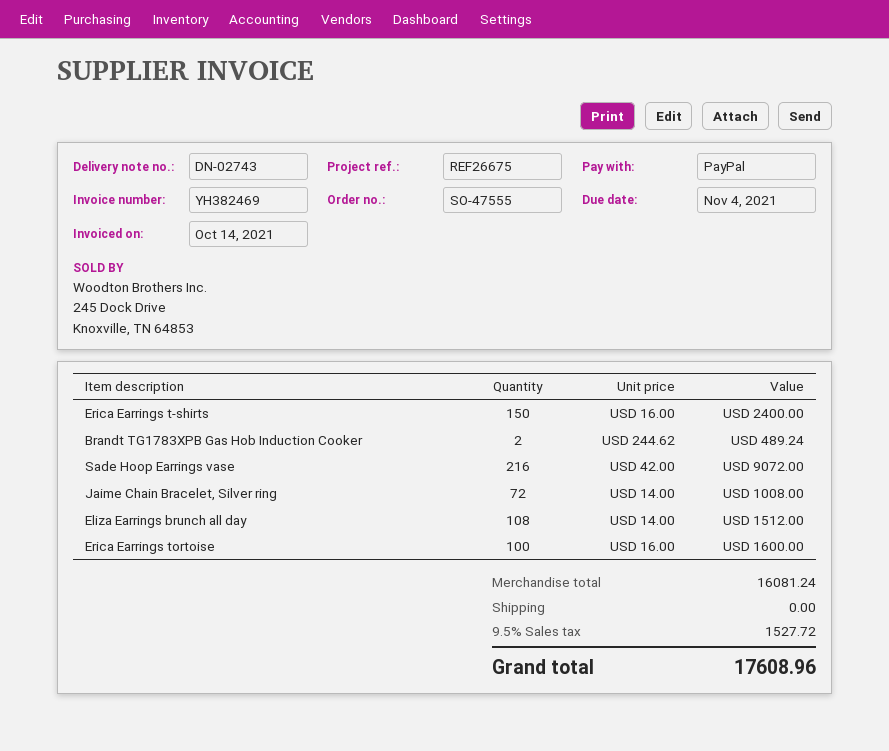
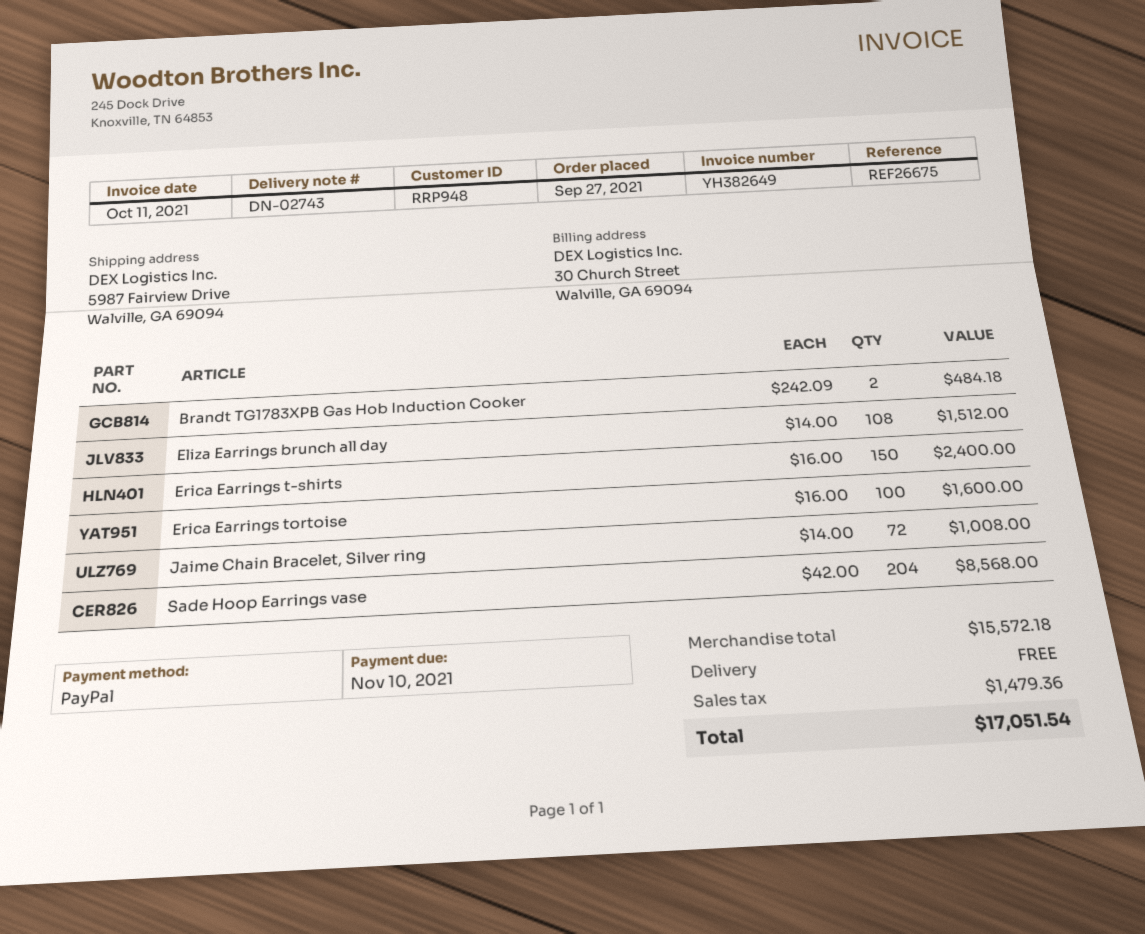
invoice number: YH382469 -> YH382649
invoice date: 2021-10-14 -> 2021-10-11
due date: 2021-11-04 -> 2021-11-10
Brandt TG1783XPB Gas Hob Induction Cooker: 2 x 244.62 = 489.24 -> 2 x 242.09 = 484.18
Sade Hoop Earrings vase: 216 x 42.00 = 9072.00 -> 204 x 42.00 = 8568.00
subtotal: 16081.24 -> 15572.18
tax: 1527.72 -> 1479.36
total: 17608.96 -> 17051.54

